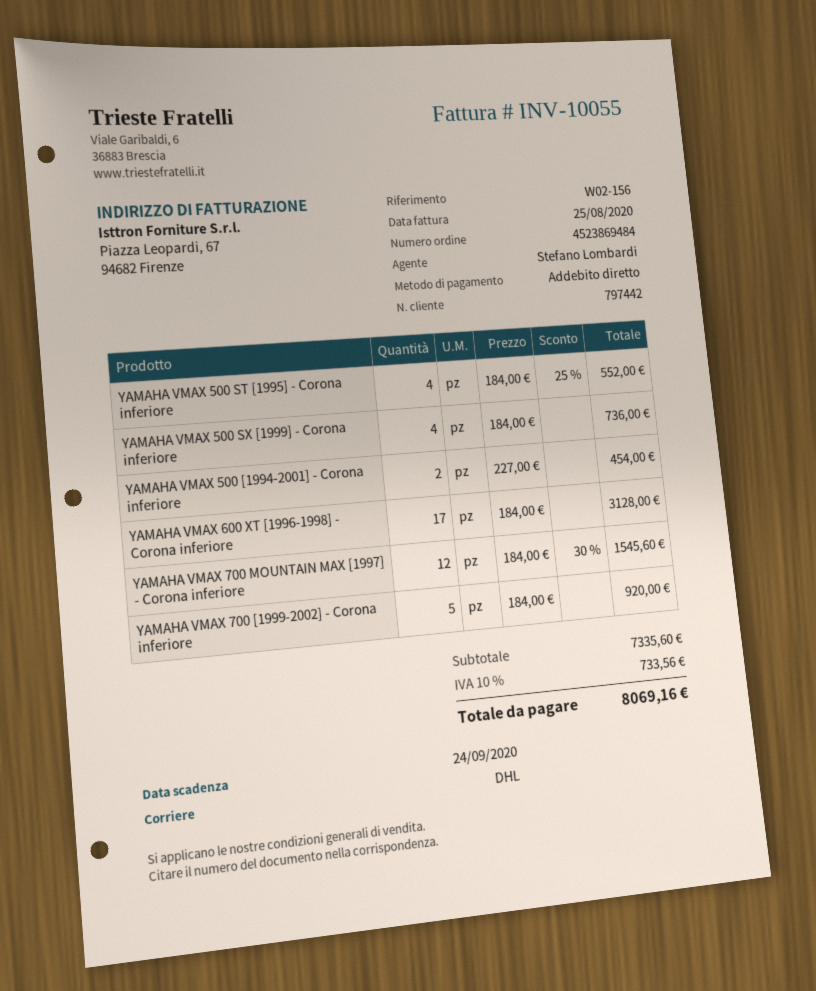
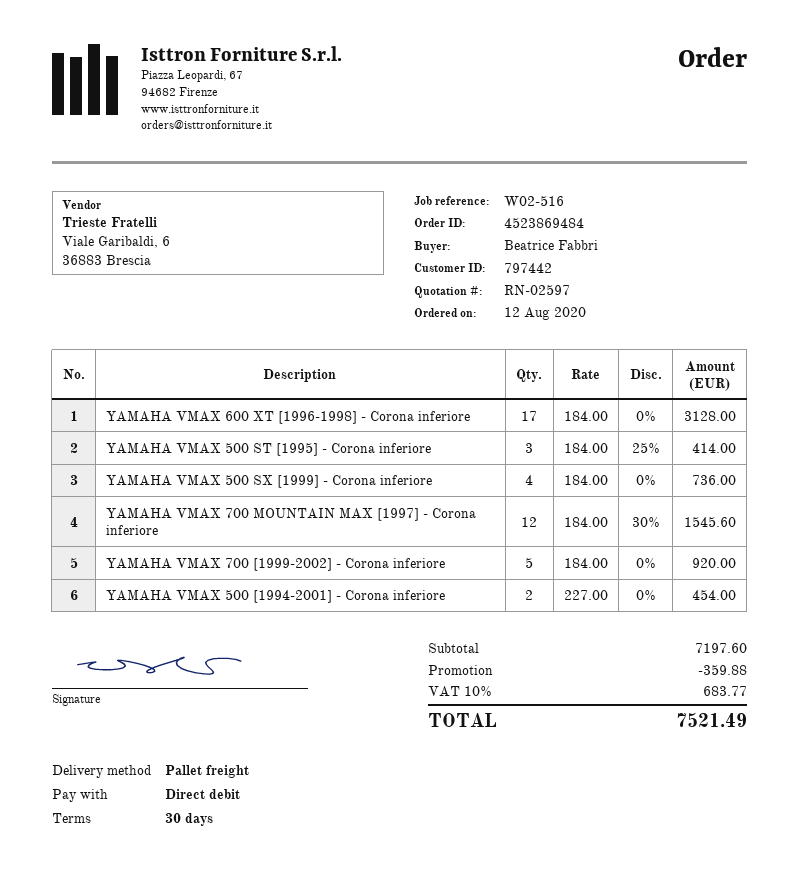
reference: W02-156 -> W02-516
shipping method: DHL -> pallet freight
YAMAHA VMAX 500 ST [1995] - Corona inferiore: 4 x 184.00 - 25% = 552.00 -> 3 x 184.00 - 25% = 414.00
subtotal: 7335.60 -> 7197.60
discount: none -> 359.88
tax: 10% = 733.56 -> 10% = 683.77
total: 8069.16 -> 7521.49

